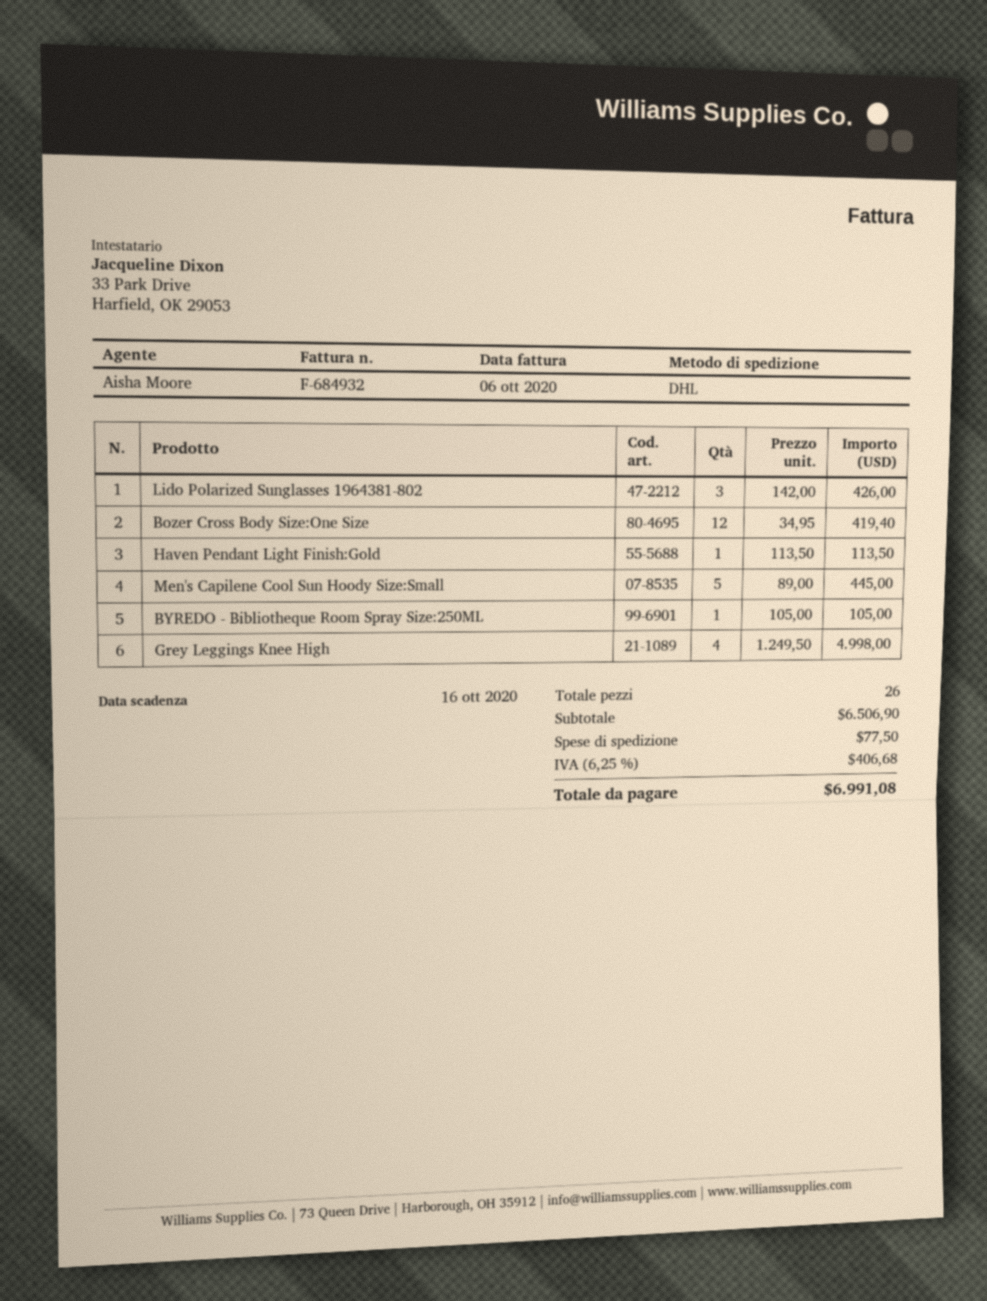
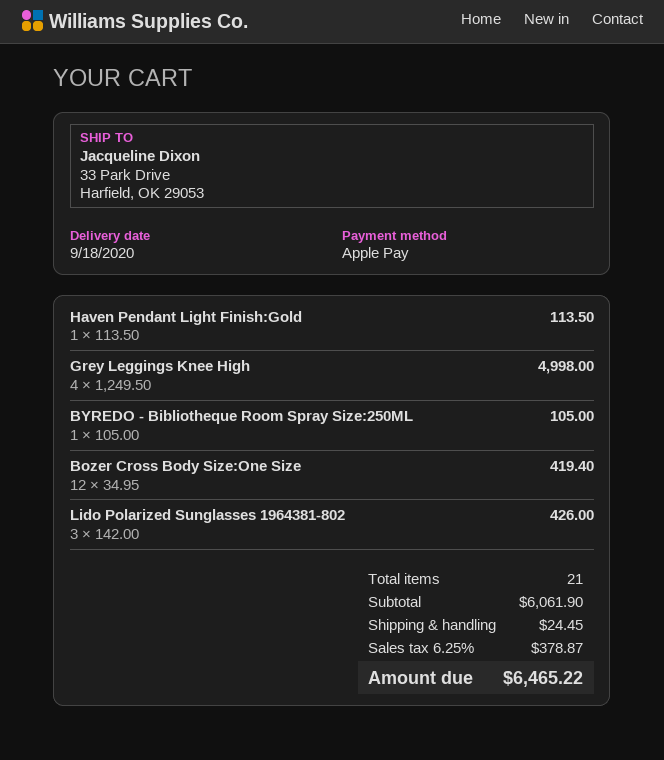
Men's Capilene Cool Sun Hoody Size:Small: 5 x 89.00 = 445.00 -> none
total quantity: 26 -> 21
subtotal: 6506.90 -> 6061.90
shipping: 77.50 -> 24.45
tax: 6.25% = 406.68 -> 6.25% = 378.87
total: 6991.08 -> 6465.22

